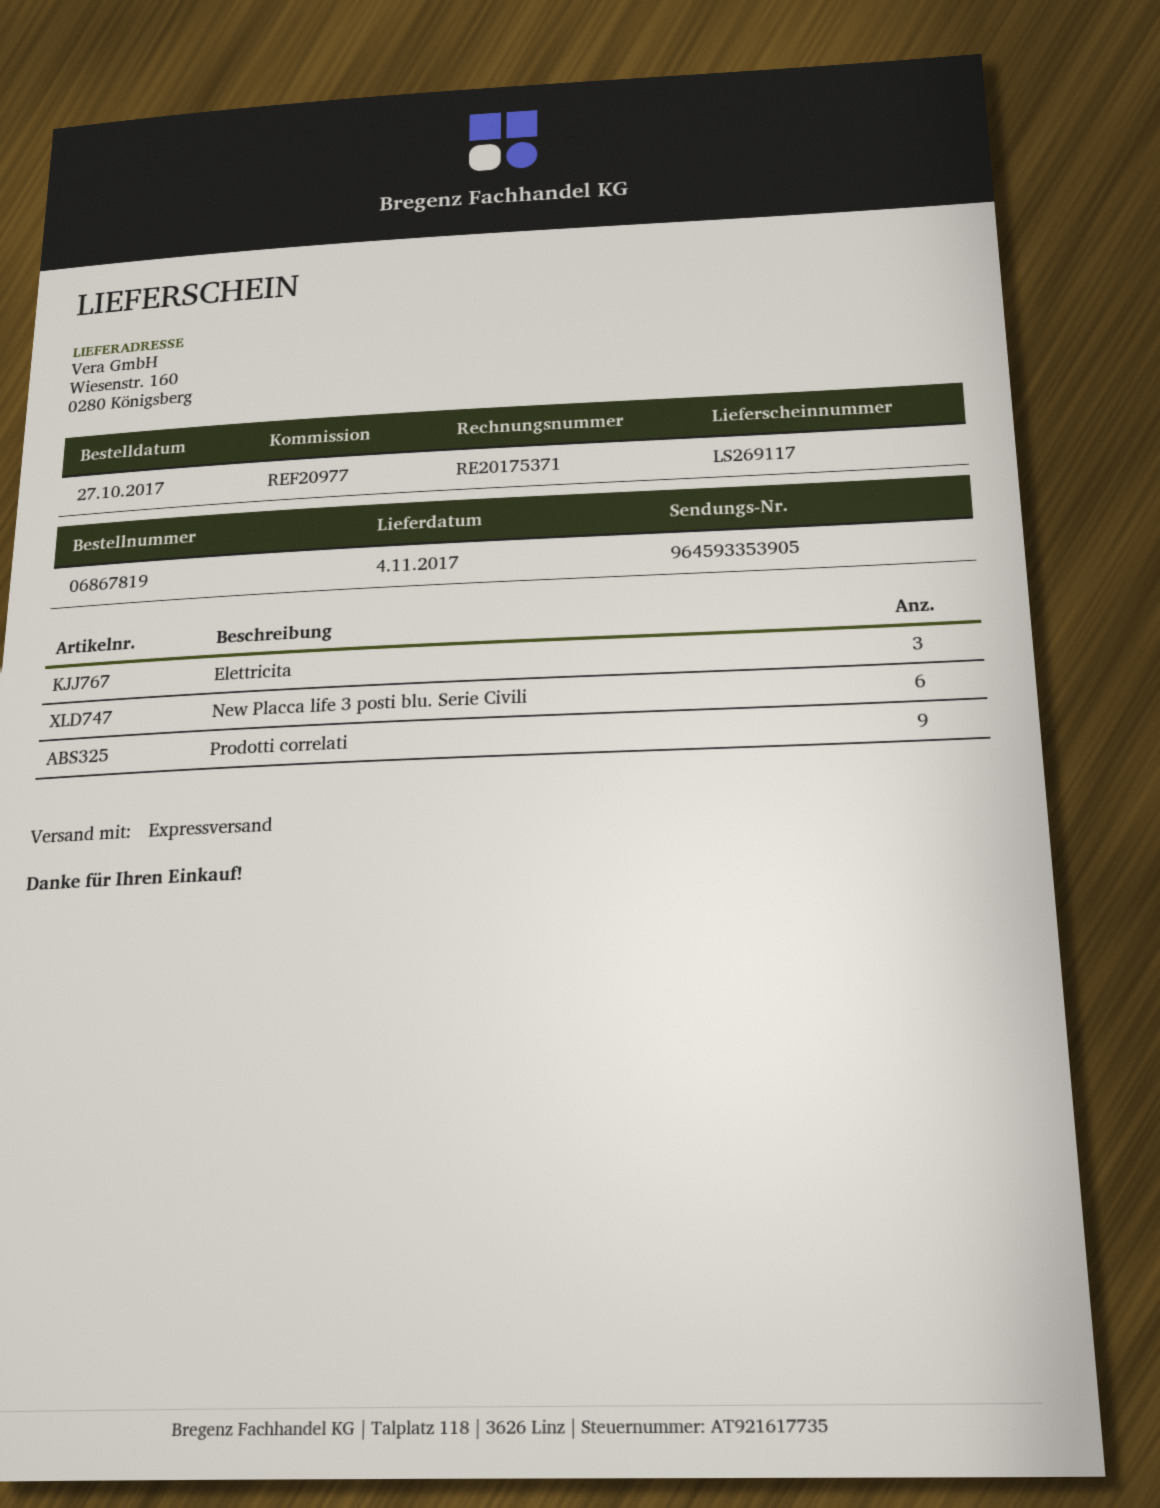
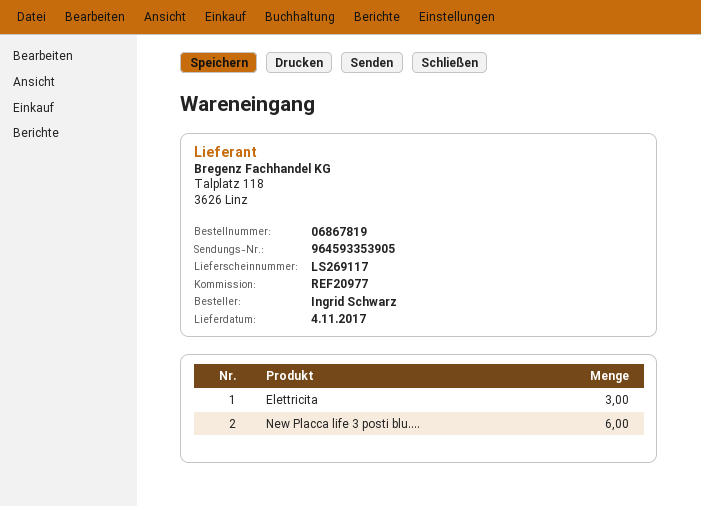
Prodotti correlati: 9 -> none

